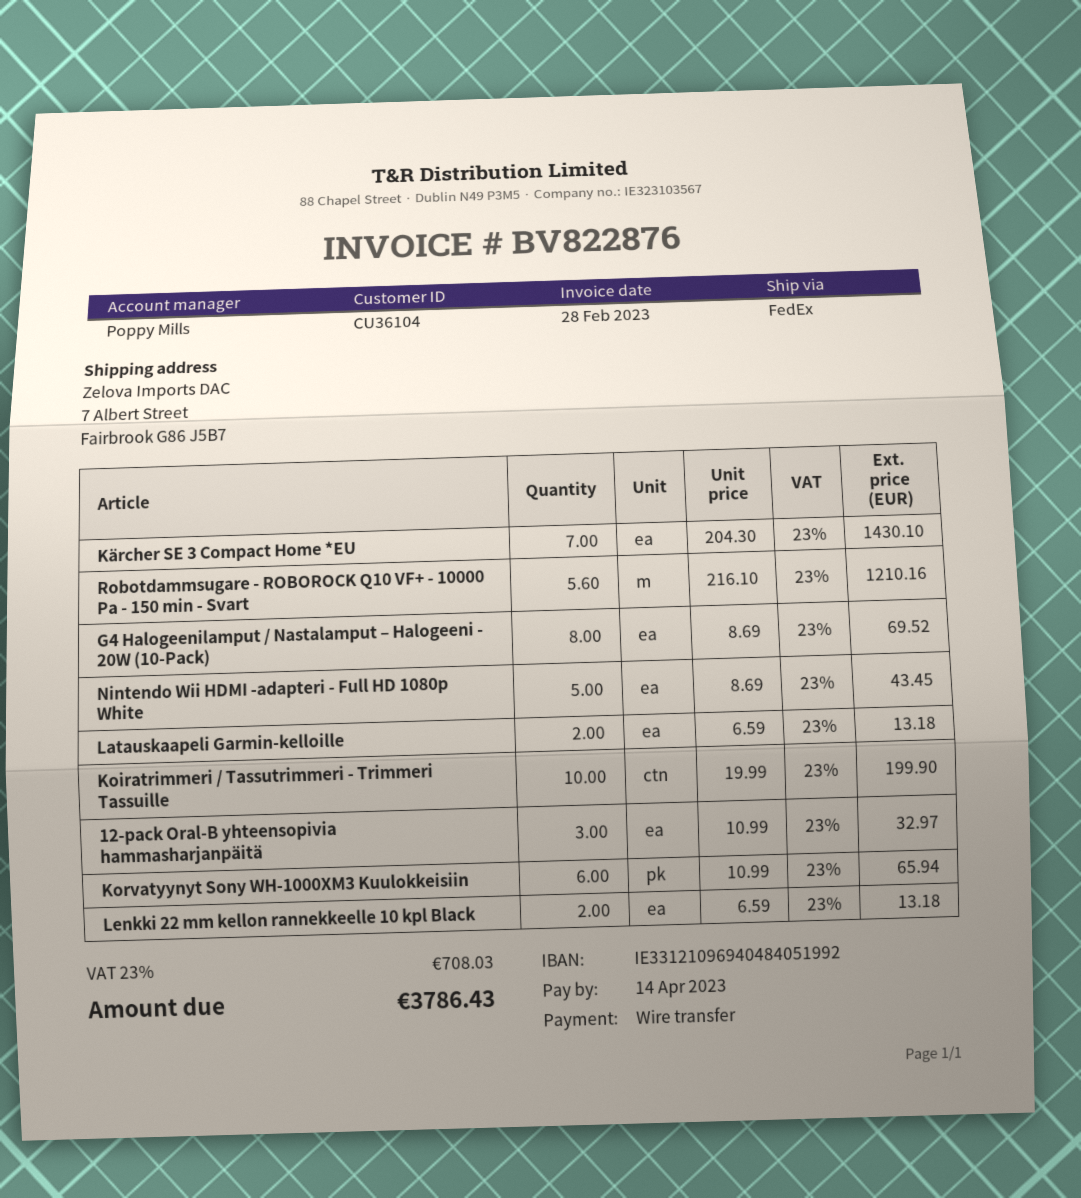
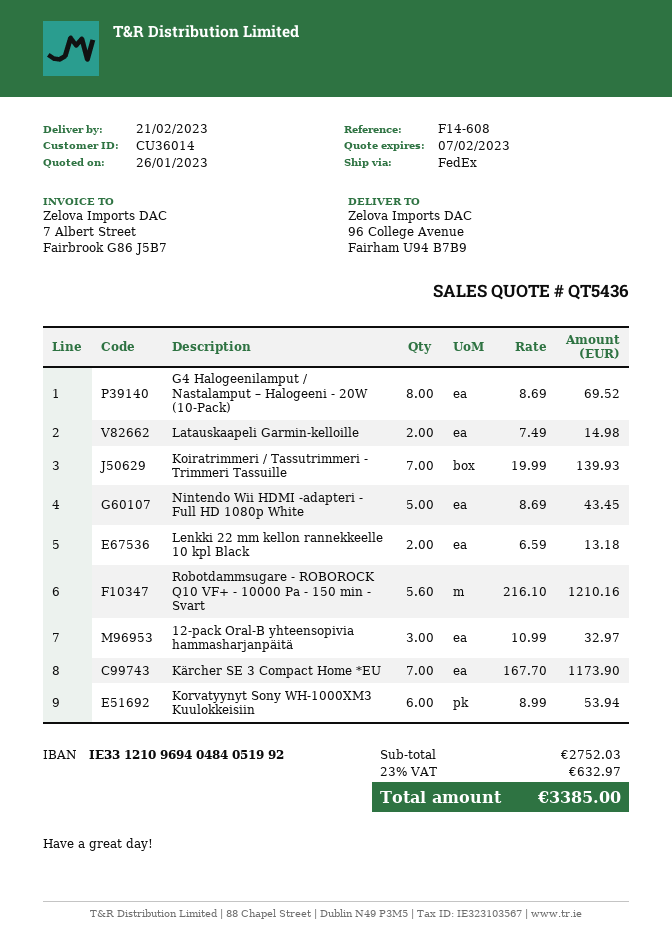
customer number: CU36104 -> CU36014
ship to: 7 Albert Street, Fairbrook G86 J5B7 -> 96 College Avenue, Fairham U94 B7B9
Kärcher SE 3 Compact Home *EU: 7 x 204.30 = 1430.10 -> 7 x 167.70 = 1173.90
Latauskaapeli Garmin-kelloille: 2 x 6.59 = 13.18 -> 2 x 7.49 = 14.98
Koiratrimmeri / Tassutrimmeri - Trimmeri Tassuille: 10 x 19.99 = 199.90 -> 7 x 19.99 = 139.93
Korvatyynyt Sony WH-1000XM3 Kuulokkeisiin: 6 x 10.99 = 65.94 -> 6 x 8.99 = 53.94
tax: 23% = 708.03 -> 23% = 632.97
total: 3786.43 -> 3385.00

